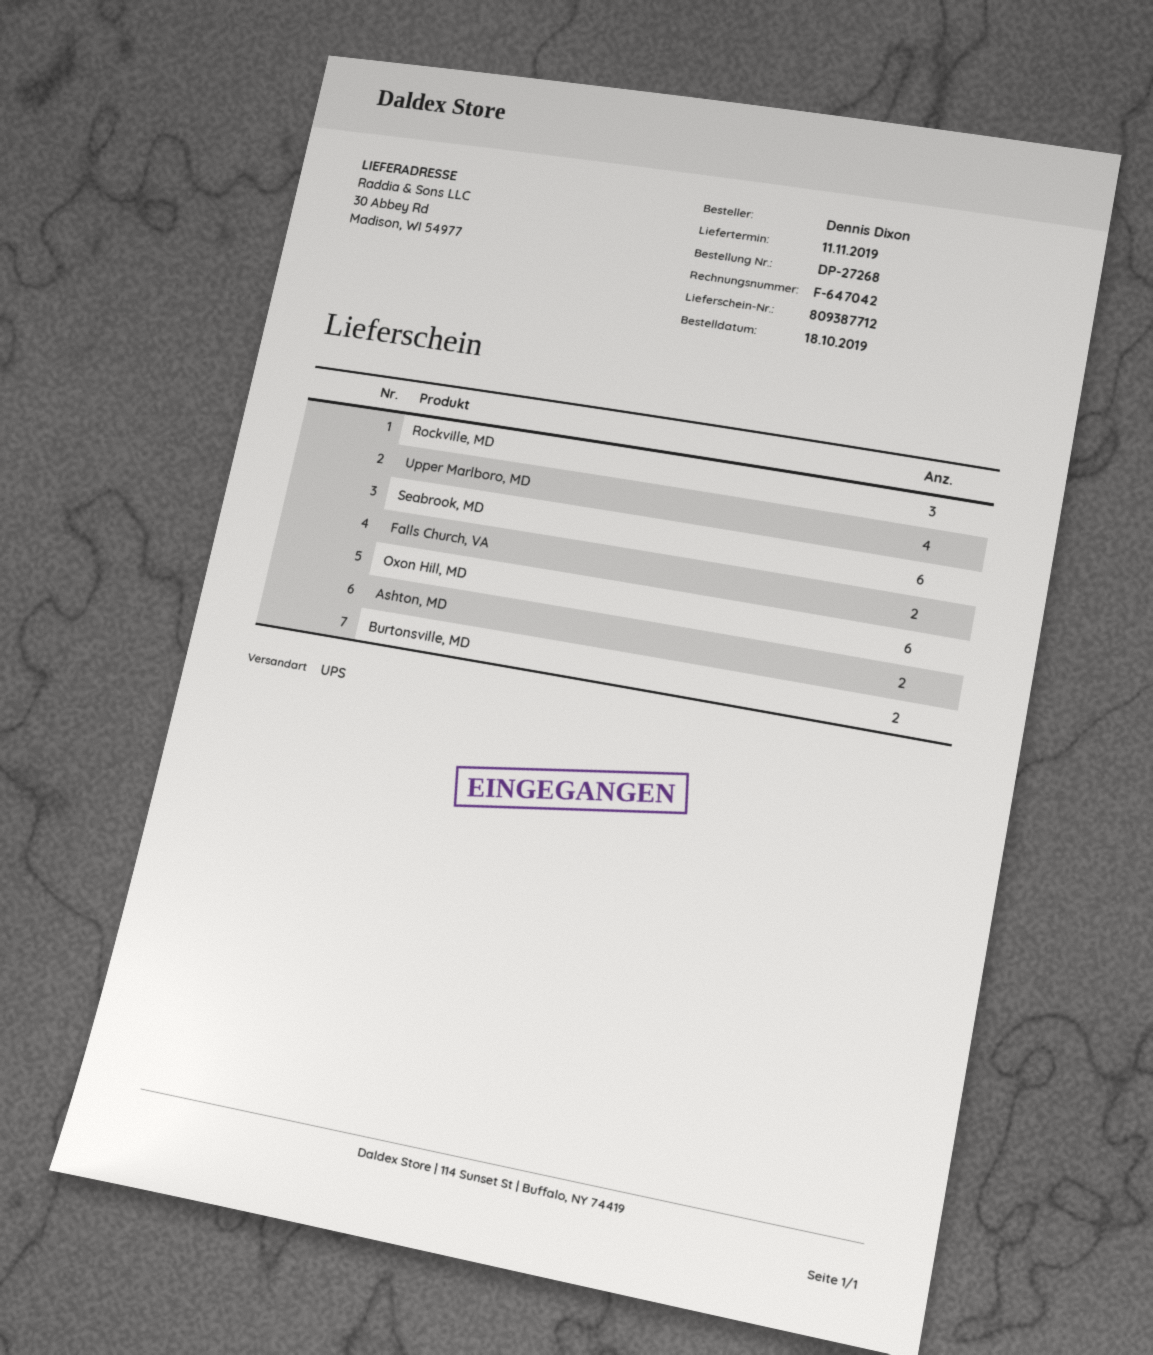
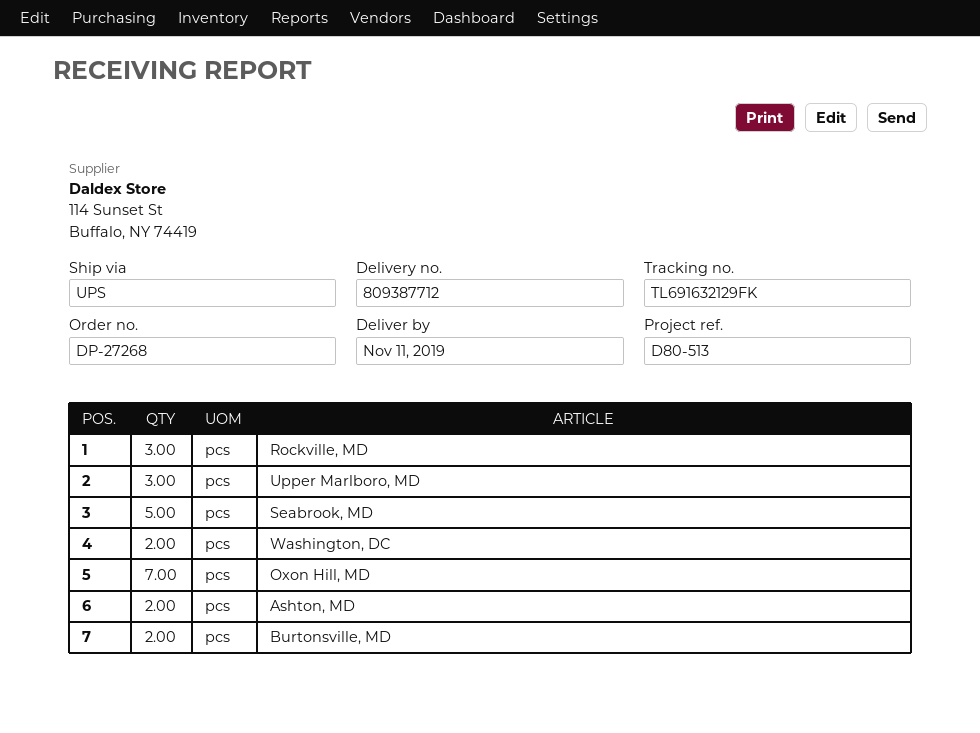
Upper Marlboro, MD: 4 -> 3
Seabrook, MD: 6 -> 5
Falls Church, VA: 2 -> none
Oxon Hill, MD: 6 -> 7
Washington, DC: none -> 2

